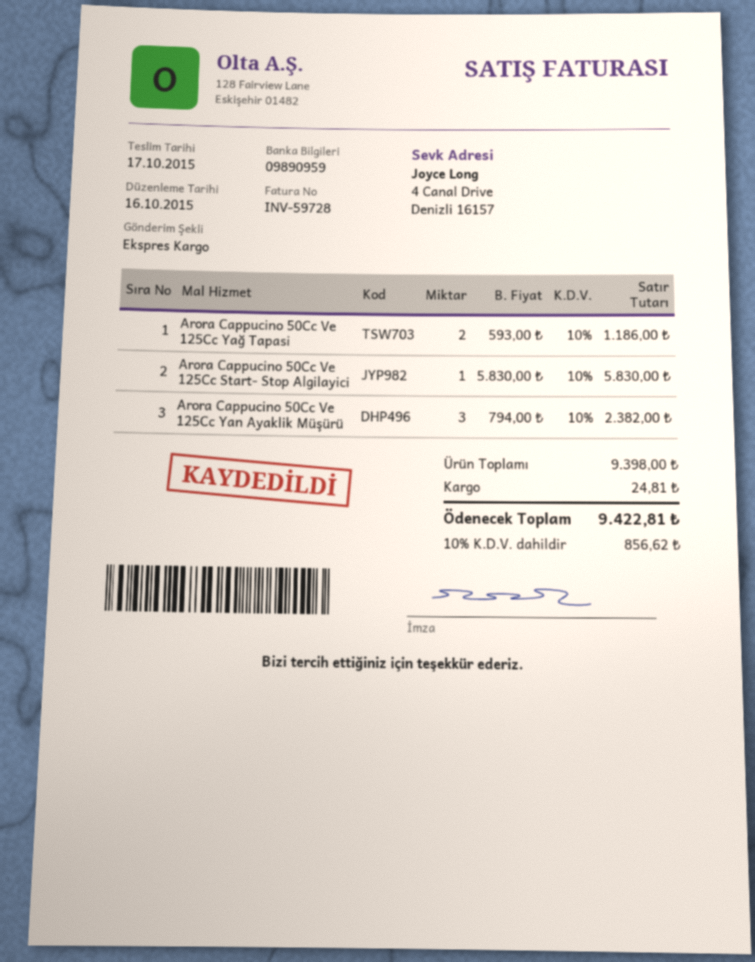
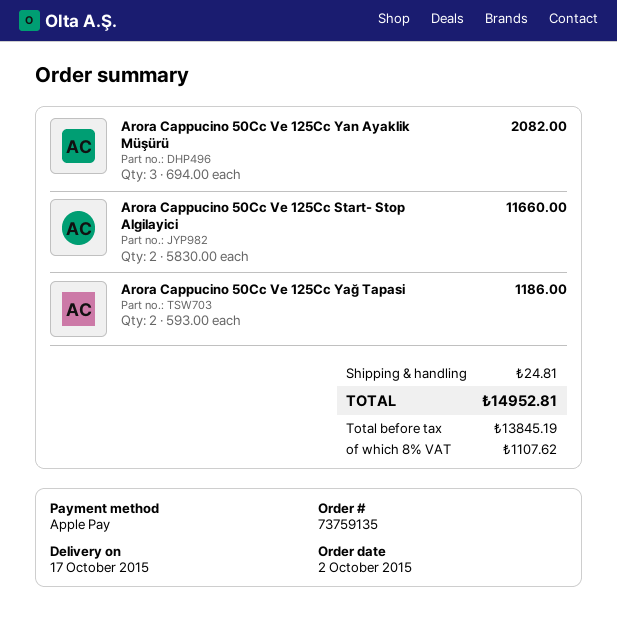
Arora Cappucino 50Cc Ve 125Cc Start- Stop Algilayici: 1 x 5830.00 = 5830.00 -> 2 x 5830.00 = 11660.00
Arora Cappucino 50Cc Ve 125Cc Yan Ayaklik Müşürü: 3 x 794.00 = 2382.00 -> 3 x 694.00 = 2082.00
tax: 10% = 856.62 -> 8% = 1107.62
total: 9422.81 -> 14952.81

